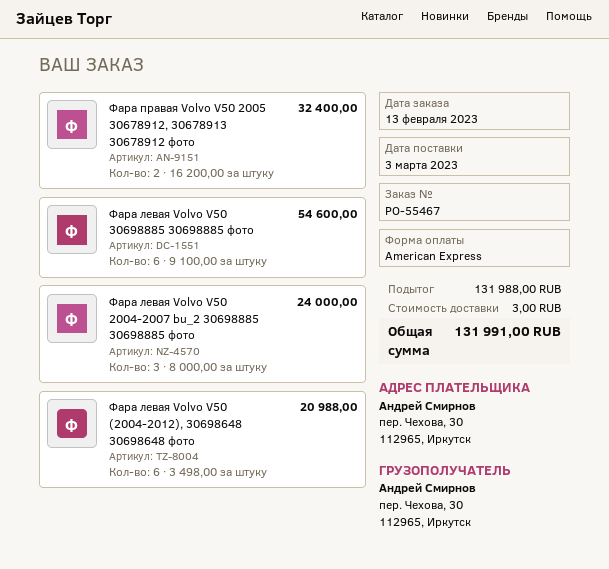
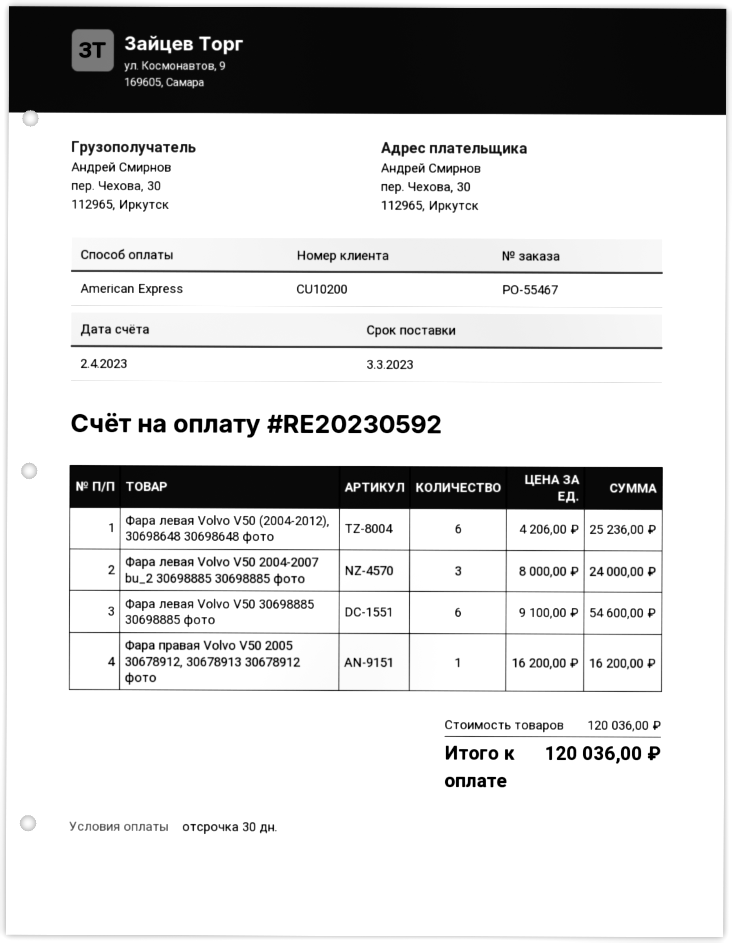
Фара правая Volvo V50 2005 30678912, 30678913 30678912 фото: 2 x 16200.00 = 32400.00 -> 1 x 16200.00 = 16200.00
Фара левая Volvo V50 (2004-2012), 30698648 30698648 фото: 6 x 3498.00 = 20988.00 -> 6 x 4206.00 = 25236.00
subtotal: 131988.00 -> 120036.00
shipping: 3.00 -> none
total: 131991.00 -> 120036.00

